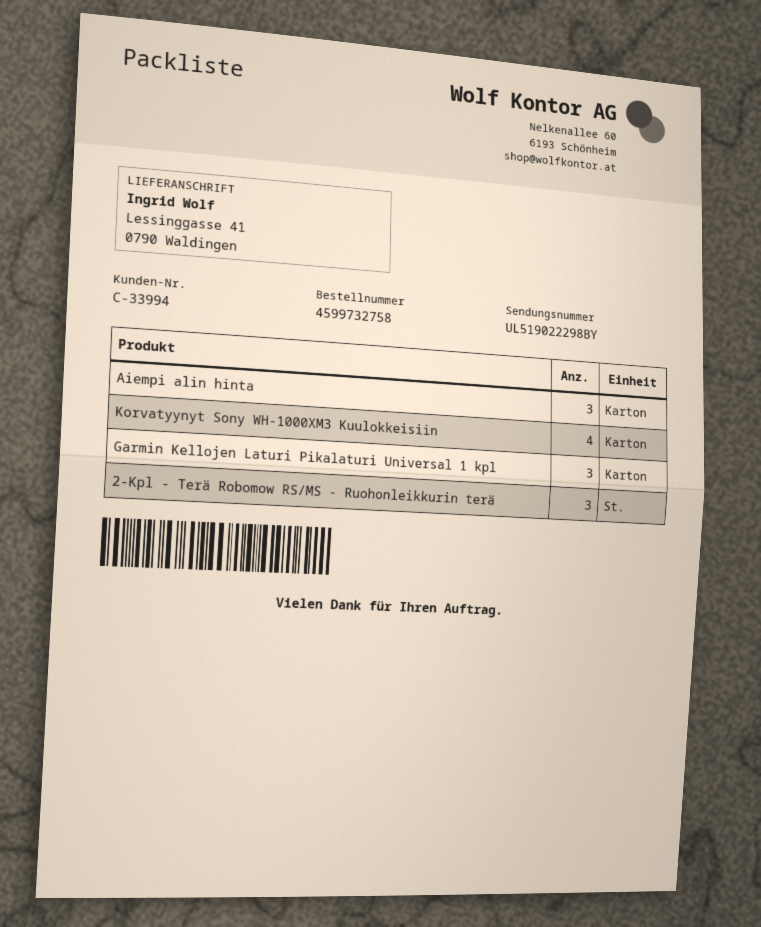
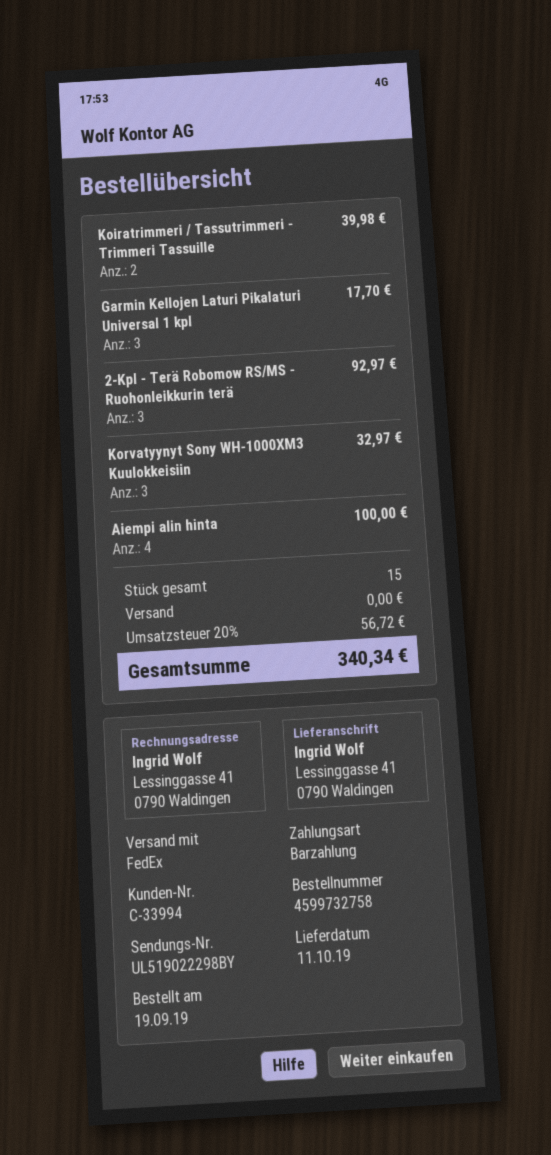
Aiempi alin hinta: 3 -> 4
Korvatyynyt Sony WH-1000XM3 Kuulokkeisiin: 4 -> 3
Koiratrimmeri / Tassutrimmeri - Trimmeri Tassuille: none -> 2

